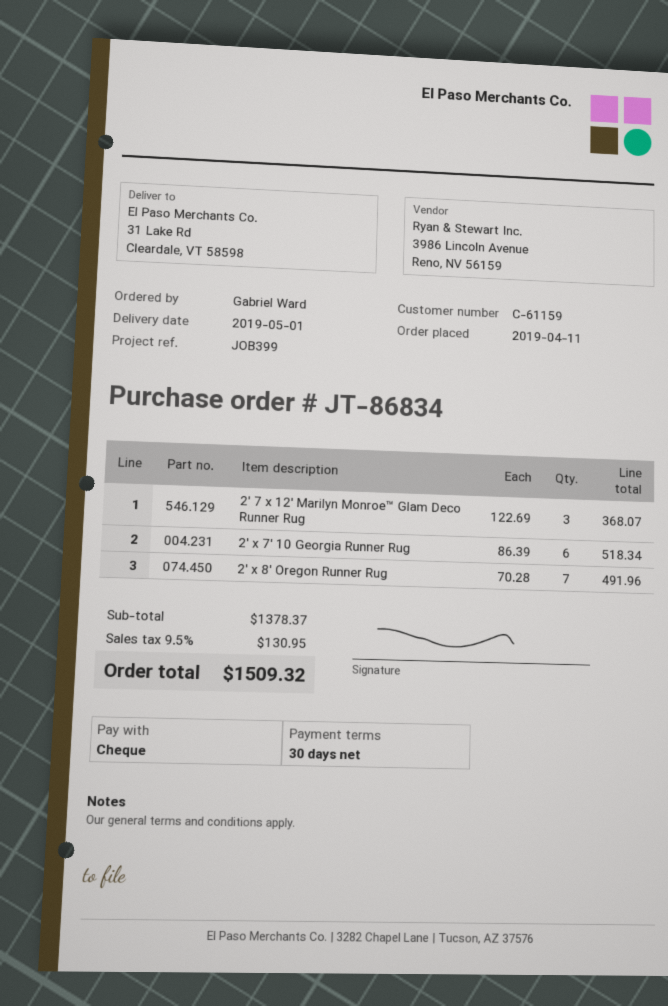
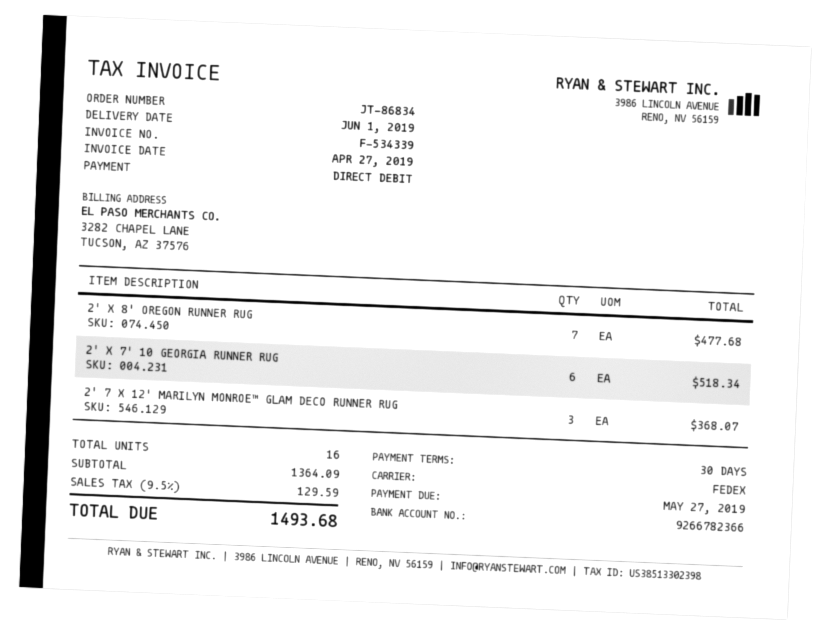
delivery date: 2019-05-01 -> 2019-06-01
payment method: cheque -> direct debit
2' x 8' Oregon Runner Rug: 7 for 491.96 -> 7 for 477.68
subtotal: 1378.37 -> 1364.09
tax: 9.5% = 130.95 -> 9.5% = 129.59
total: 1509.32 -> 1493.68

